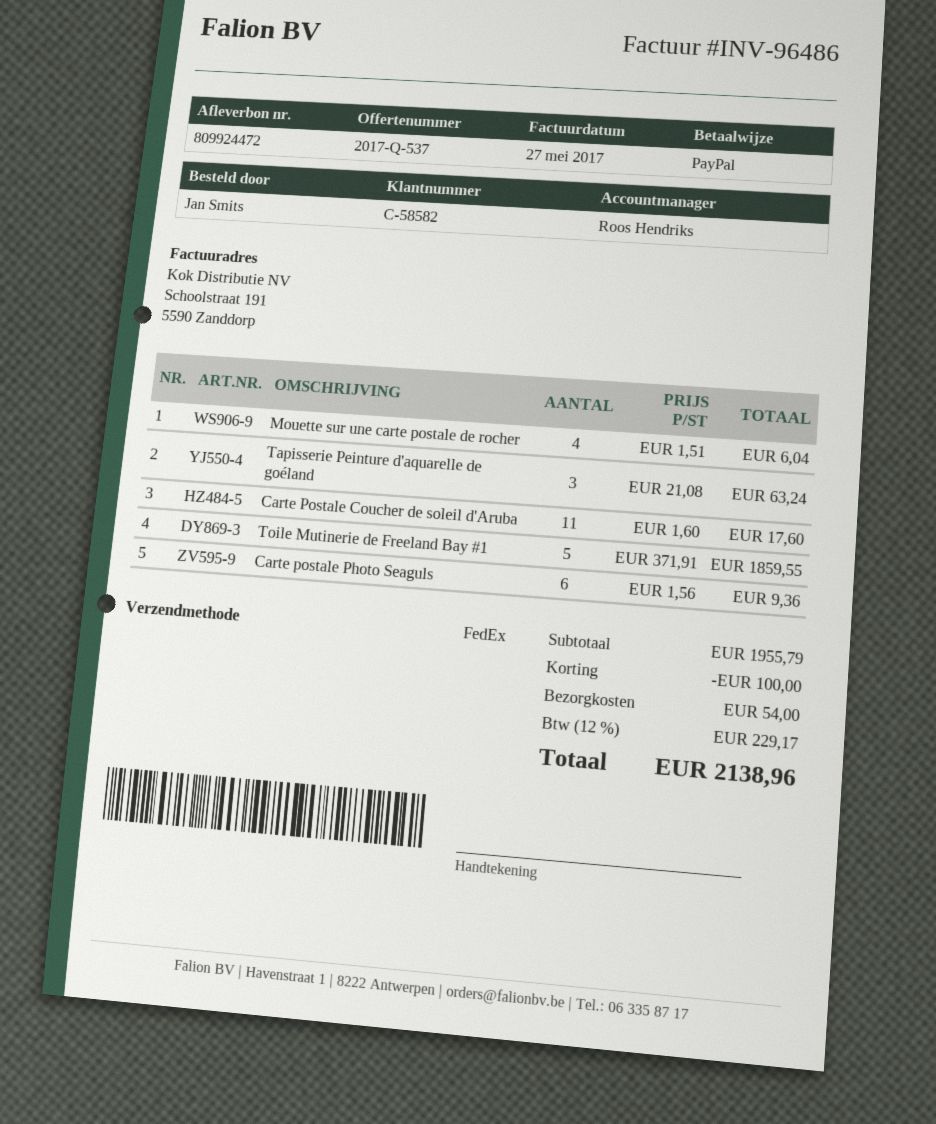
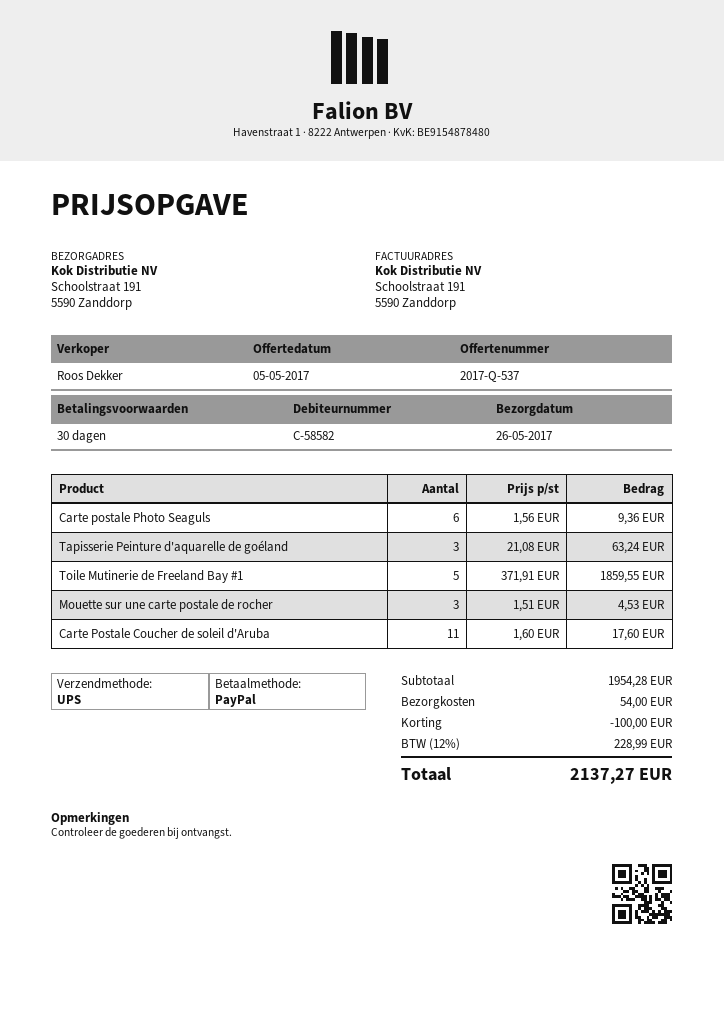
sales rep: Roos Hendriks -> Roos Dekker
shipping method: FedEx -> UPS
Mouette sur une carte postale de rocher: 4 x 1.51 = 6.04 -> 3 x 1.51 = 4.53
subtotal: 1955.79 -> 1954.28
tax: 12% = 229.17 -> 12% = 228.99
total: 2138.96 -> 2137.27

